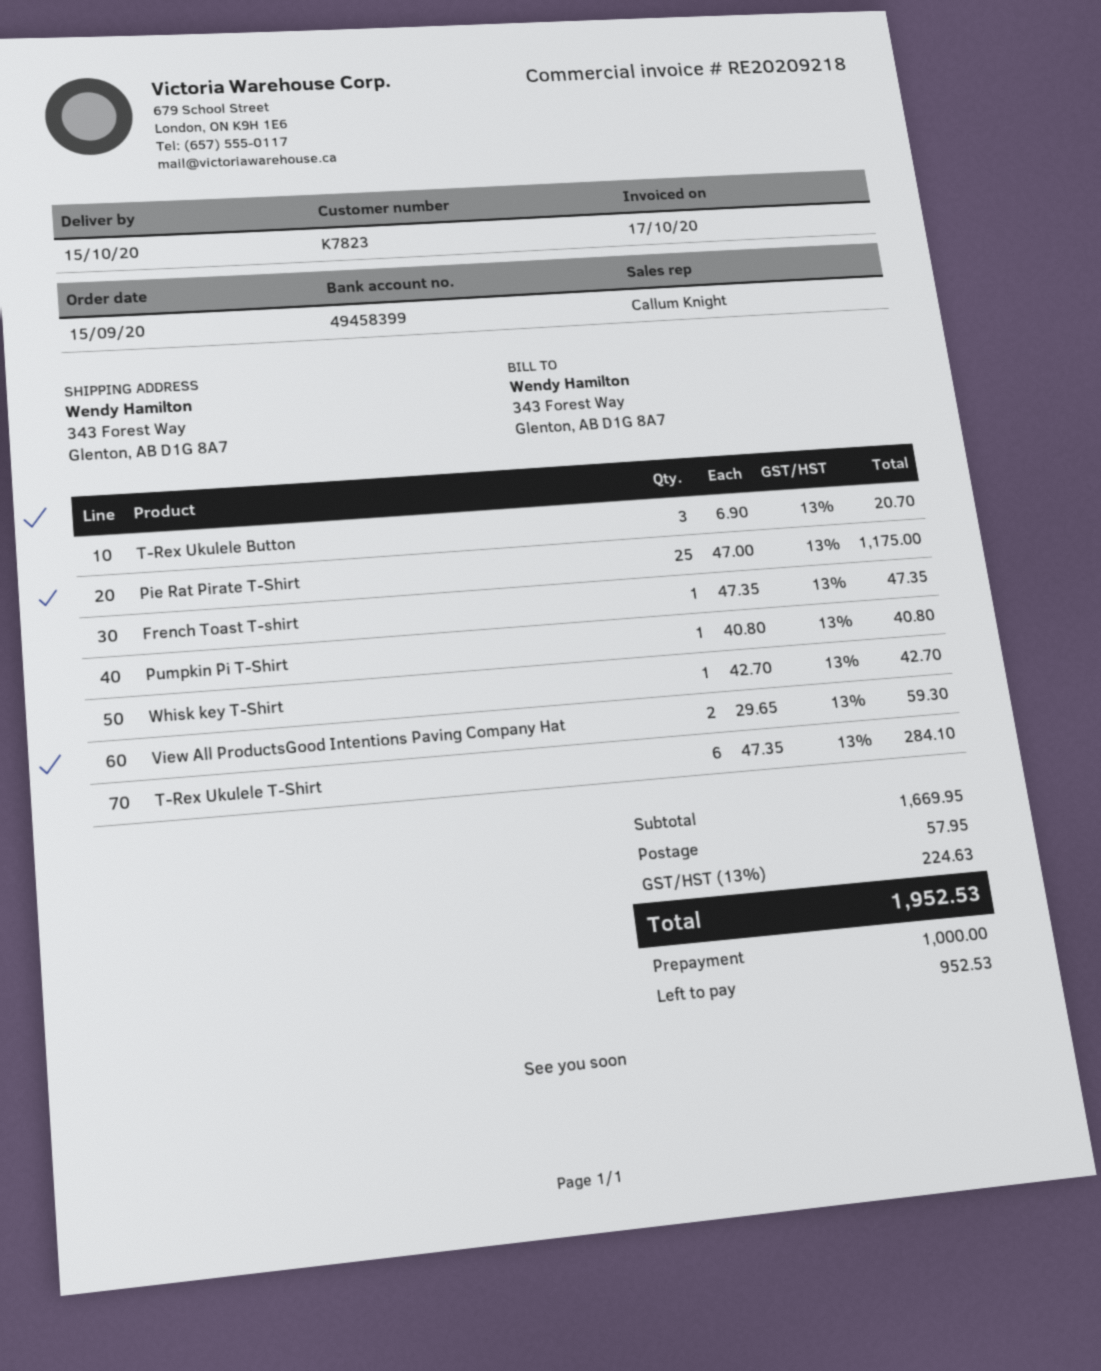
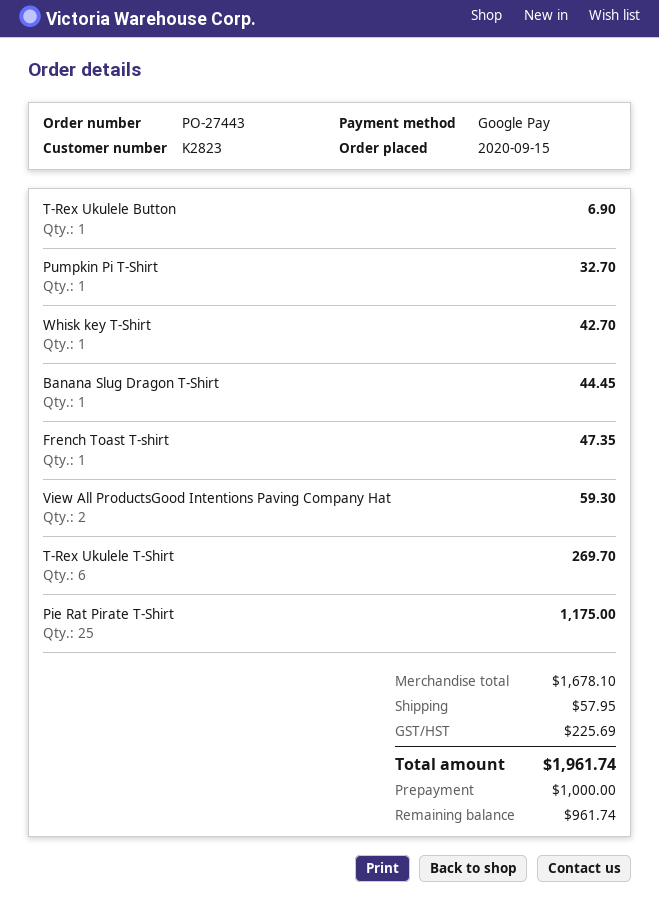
customer number: K7823 -> K2823
T-Rex Ukulele Button: 3 for 20.70 -> 1 for 6.90
Pumpkin Pi T-Shirt: 1 for 40.80 -> 1 for 32.70
T-Rex Ukulele T-Shirt: 6 for 284.10 -> 6 for 269.70
Banana Slug Dragon T-Shirt: none -> 1 for 44.45
subtotal: 1669.95 -> 1678.10
tax: 224.63 -> 225.69
total: 1952.53 -> 1961.74
balance: 952.53 -> 961.74

